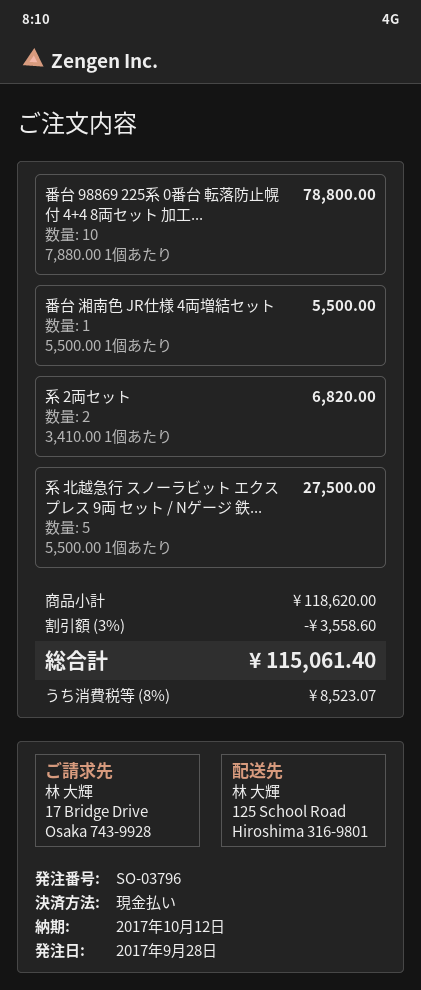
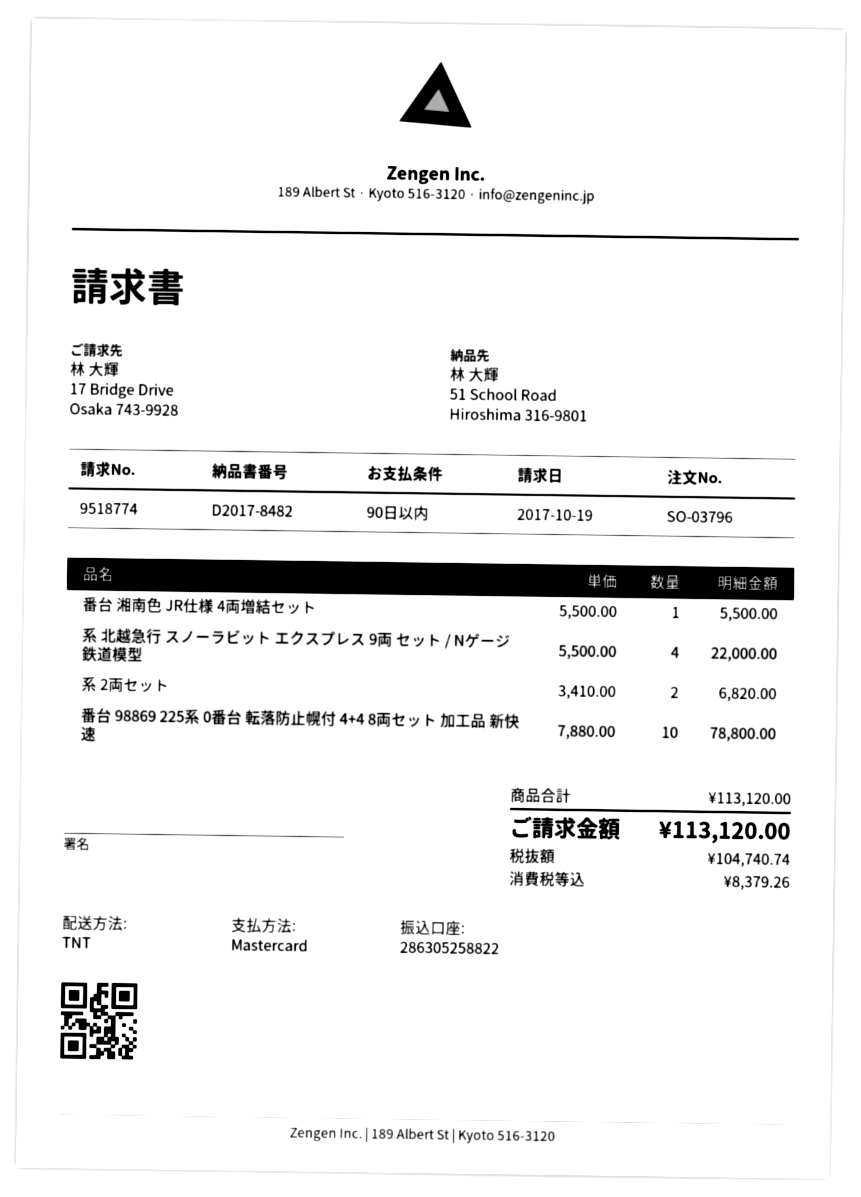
payment method: cash -> Mastercard
ship to: 125 School Road, Hiroshima 316-9801 -> 51 School Road, Hiroshima 316-9801
系 北越急行 スノーラビット エクスプレス 9両 セット / Nゲージ 鉄...: 5 x 5500.00 = 27500.00 -> 4 x 5500.00 = 22000.00
subtotal: 118620.00 -> 113120.00
discount: 3% = 3558.60 -> none
tax: 8523.07 -> 8379.26
total: 115061.40 -> 113120.00

